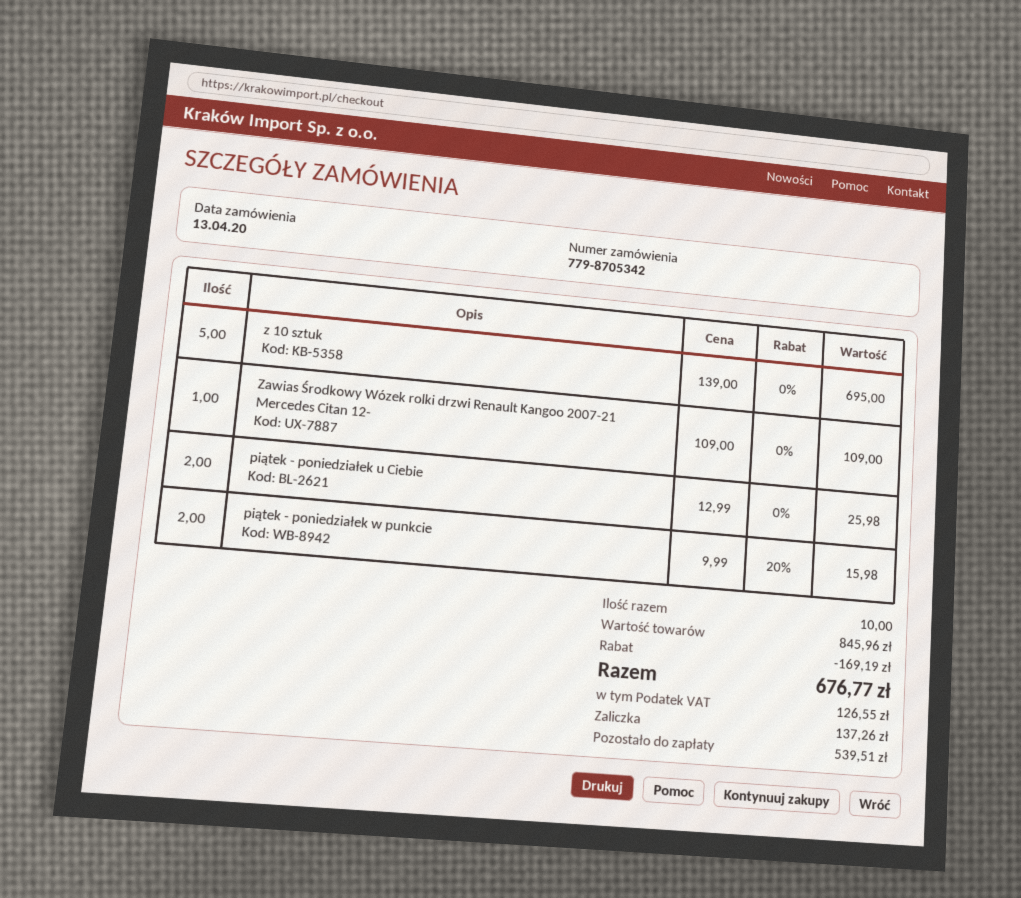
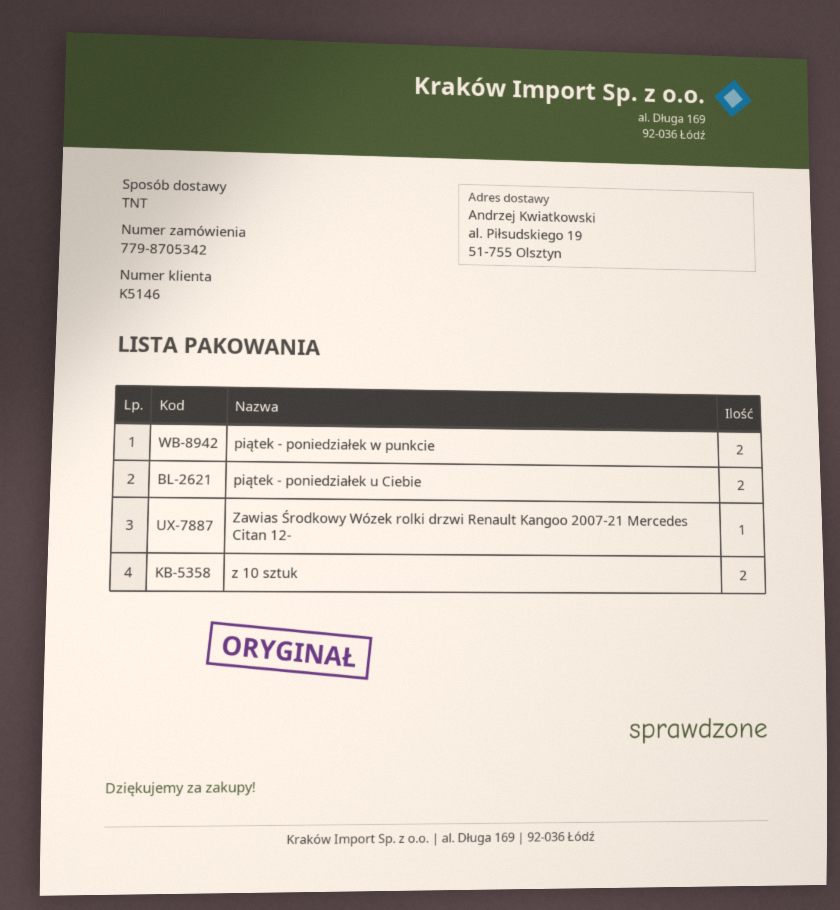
z 10 sztuk: 5 -> 2

